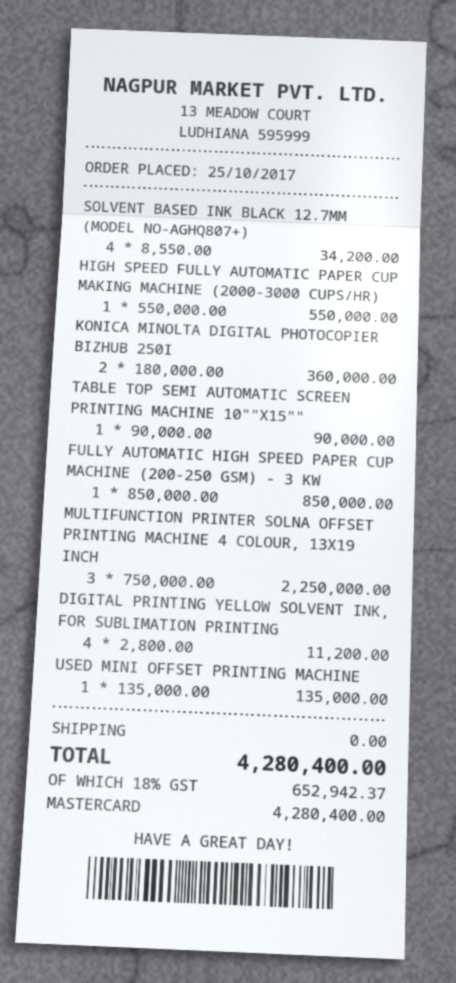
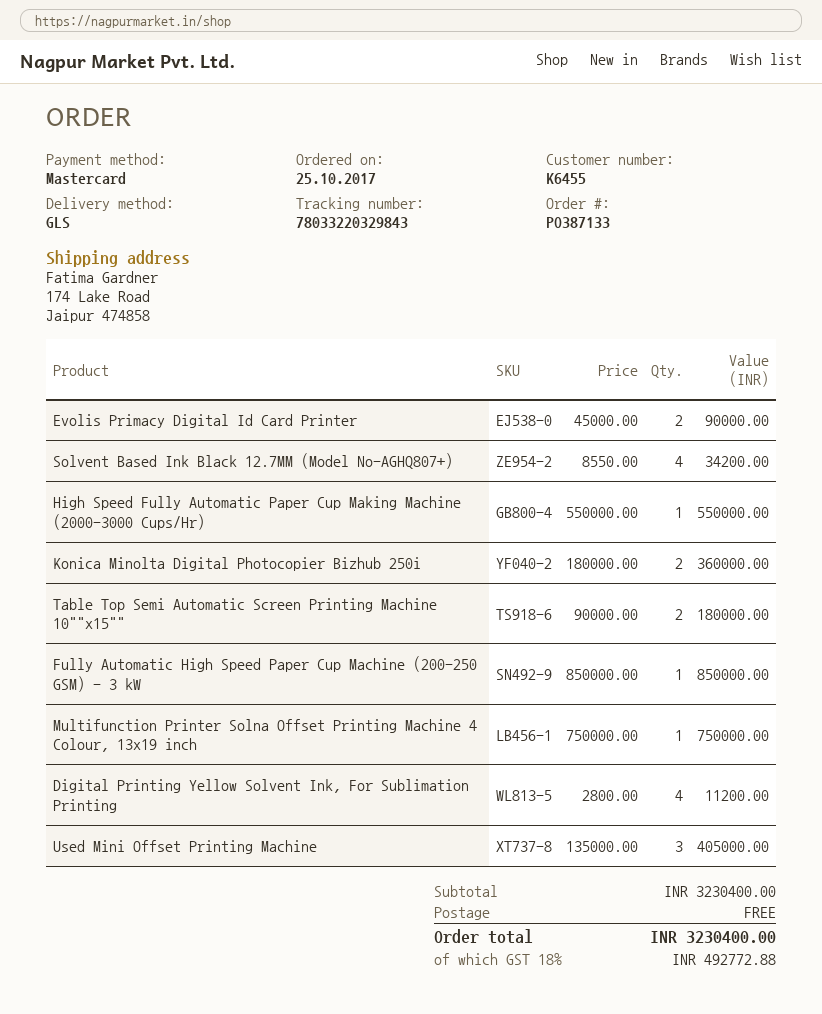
TABLE TOP SEMI AUTOMATIC SCREEN PRINTING MACHINE 10""X15"": 1 x 90000.00 = 90000.00 -> 2 x 90000.00 = 180000.00
MULTIFUNCTION PRINTER SOLNA OFFSET PRINTING MACHINE 4 COLOUR, 13X19 INCH: 3 x 750000.00 = 2250000.00 -> 1 x 750000.00 = 750000.00
USED MINI OFFSET PRINTING MACHINE: 1 x 135000.00 = 135000.00 -> 3 x 135000.00 = 405000.00
Evolis Primacy Digital Id Card Printer: none -> 2 x 45000.00 = 90000.00
tax: 18% = 652942.37 -> 18% = 492772.88
total: 4280400.00 -> 3230400.00

